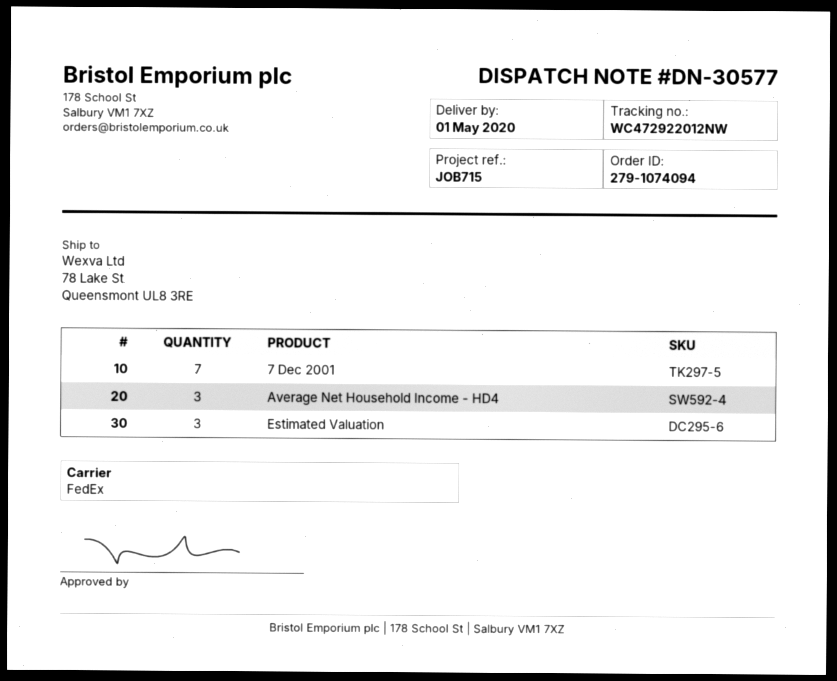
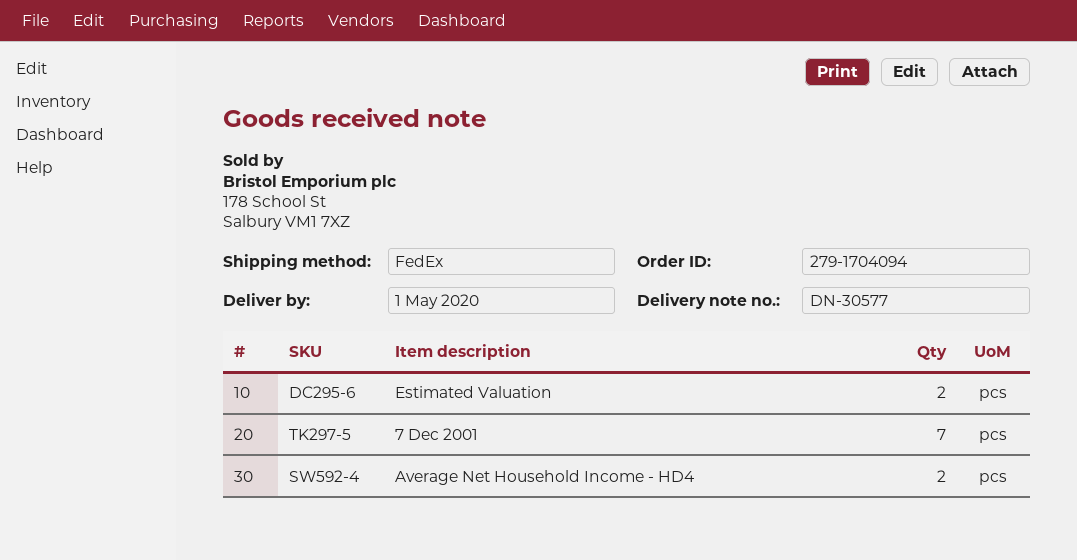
order number: 279-1074094 -> 279-1704094
Average Net Household Income - HD4: 3 -> 2
Estimated Valuation: 3 -> 2

